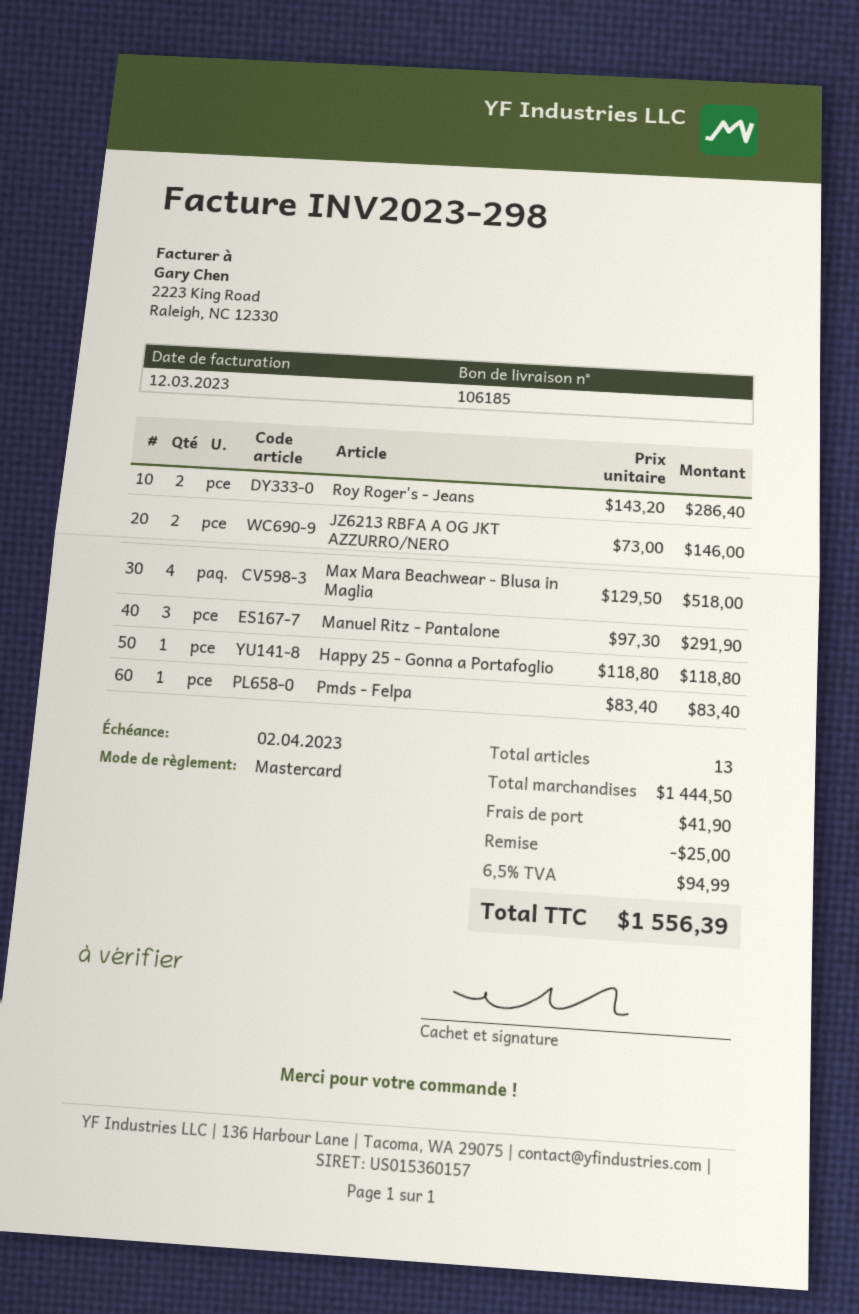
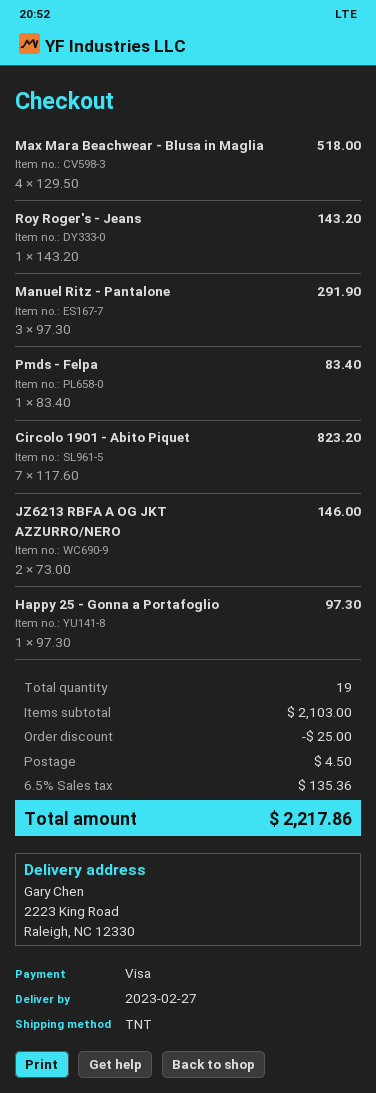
payment method: Mastercard -> Visa
Roy Roger's - Jeans: 2 x 143.20 = 286.40 -> 1 x 143.20 = 143.20
Happy 25 - Gonna a Portafoglio: 1 x 118.80 = 118.80 -> 1 x 97.30 = 97.30
Circolo 1901 - Abito Piquet: none -> 7 x 117.60 = 823.20
total quantity: 13 -> 19
subtotal: 1444.50 -> 2103.00
shipping: 41.90 -> 4.50
tax: 6.5% = 94.99 -> 6.5% = 135.36
total: 1556.39 -> 2217.86

